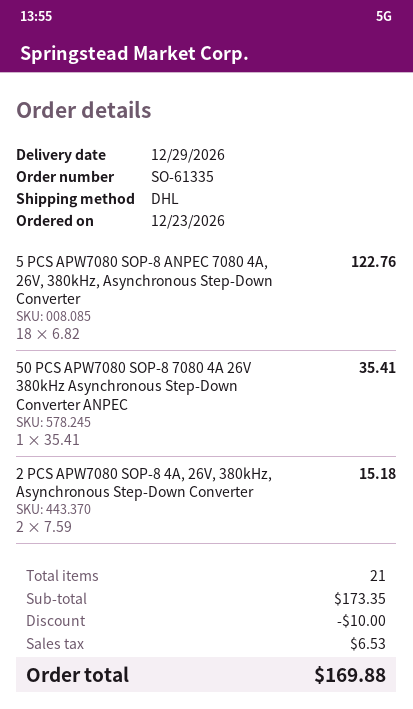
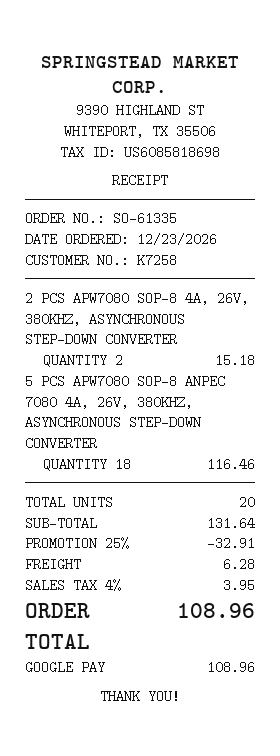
5 PCS APW7080 SOP-8 ANPEC 7080 4A, 26V, 380kHz, Asynchronous Step-Down Converter: 18 for 122.76 -> 18 for 116.46
50 PCS APW7080 SOP-8 7080 4A 26V 380kHz Asynchronous Step-Down Converter ANPEC: 1 for 35.41 -> none
total quantity: 21 -> 20
subtotal: 173.35 -> 131.64
discount: 10.00 -> 32.91
shipping: none -> 6.28
tax: 6.53 -> 3.95
total: 169.88 -> 108.96

